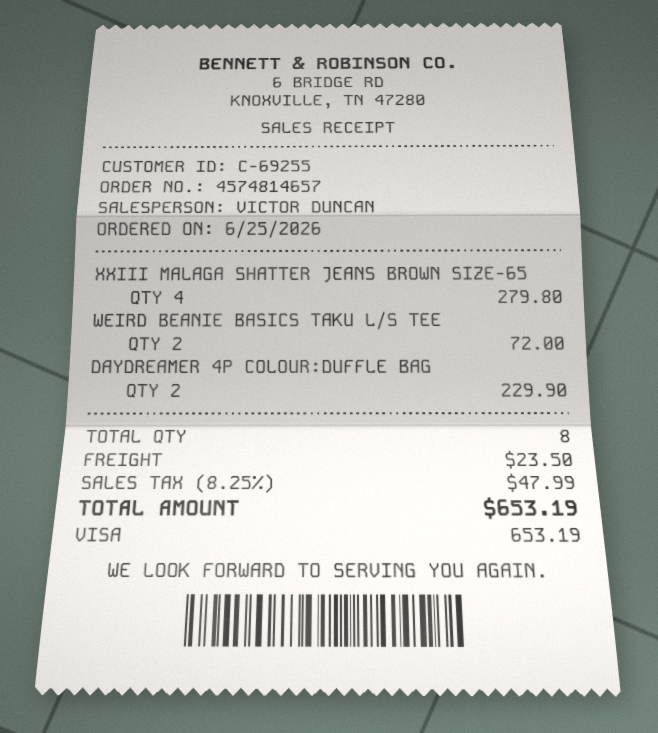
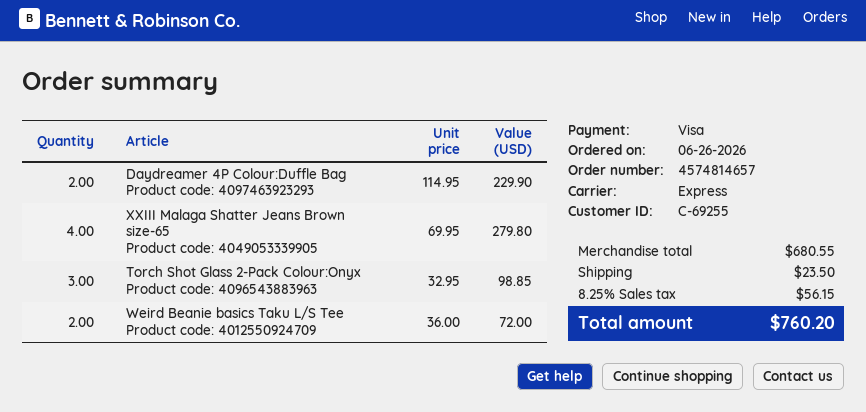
order date: 2026-06-25 -> 2026-06-26
Torch Shot Glass 2-Pack Colour:Onyx: none -> 3 for 98.85
tax: 8.25% = 47.99 -> 8.25% = 56.15
total: 653.19 -> 760.20

